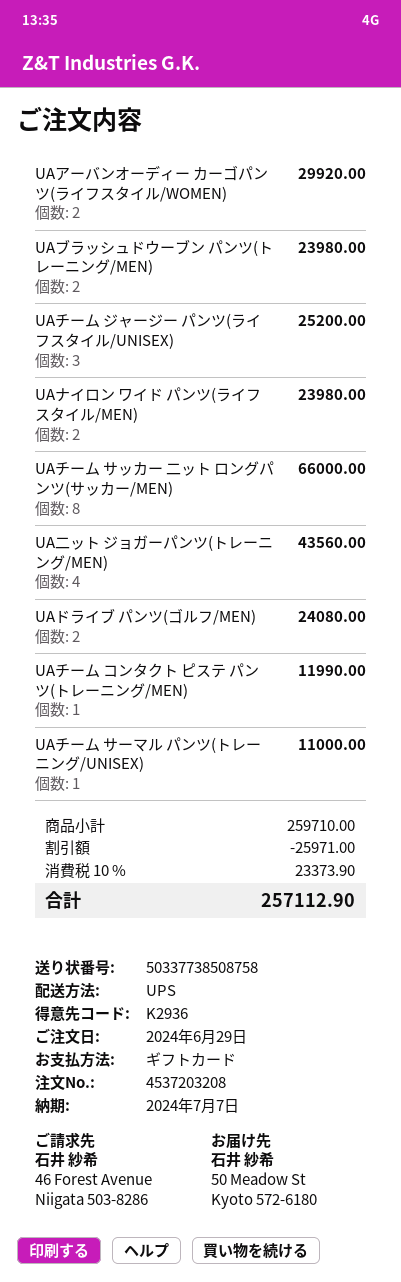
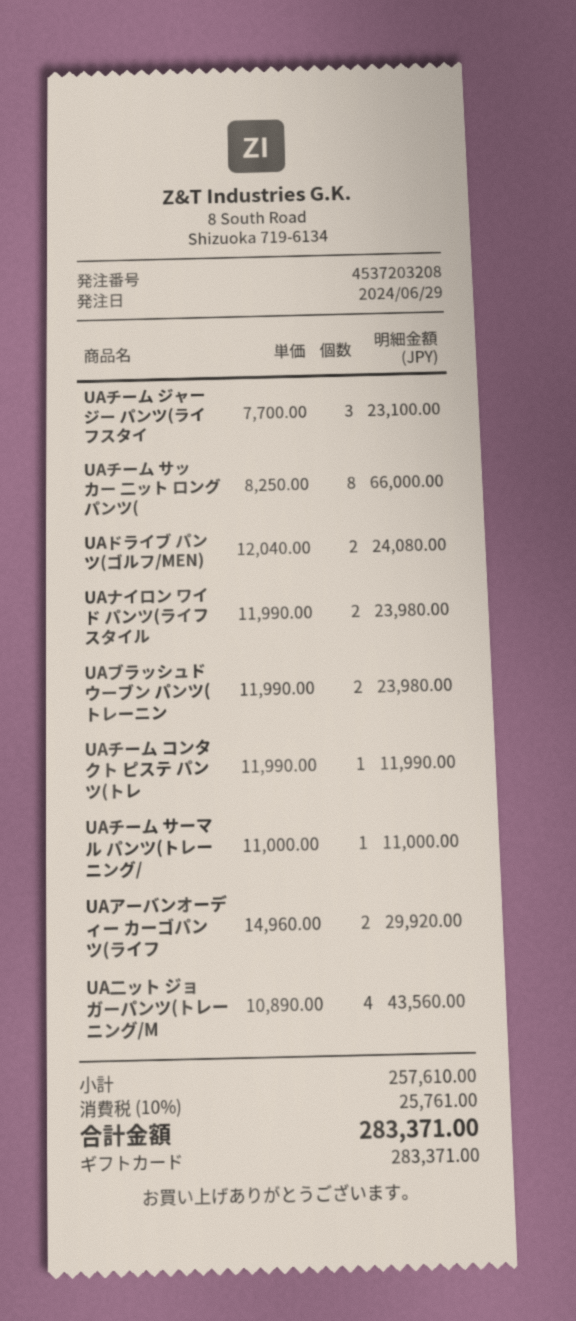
UAチーム ジャージー パンツ(ライフスタイル/UNISEX): 3 for 25200.00 -> 3 for 23100.00
subtotal: 259710.00 -> 257610.00
discount: 25971.00 -> none
tax: 10% = 23373.90 -> 10% = 25761.00
total: 257112.90 -> 283371.00

